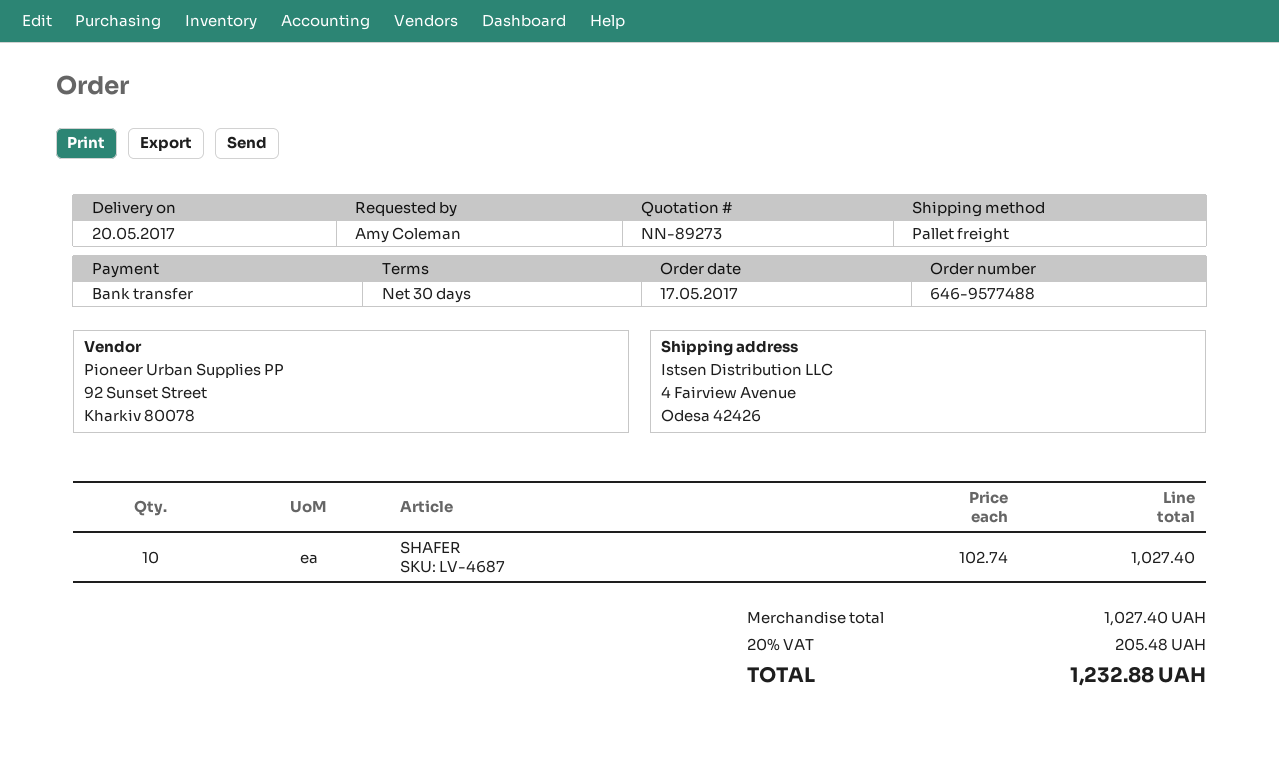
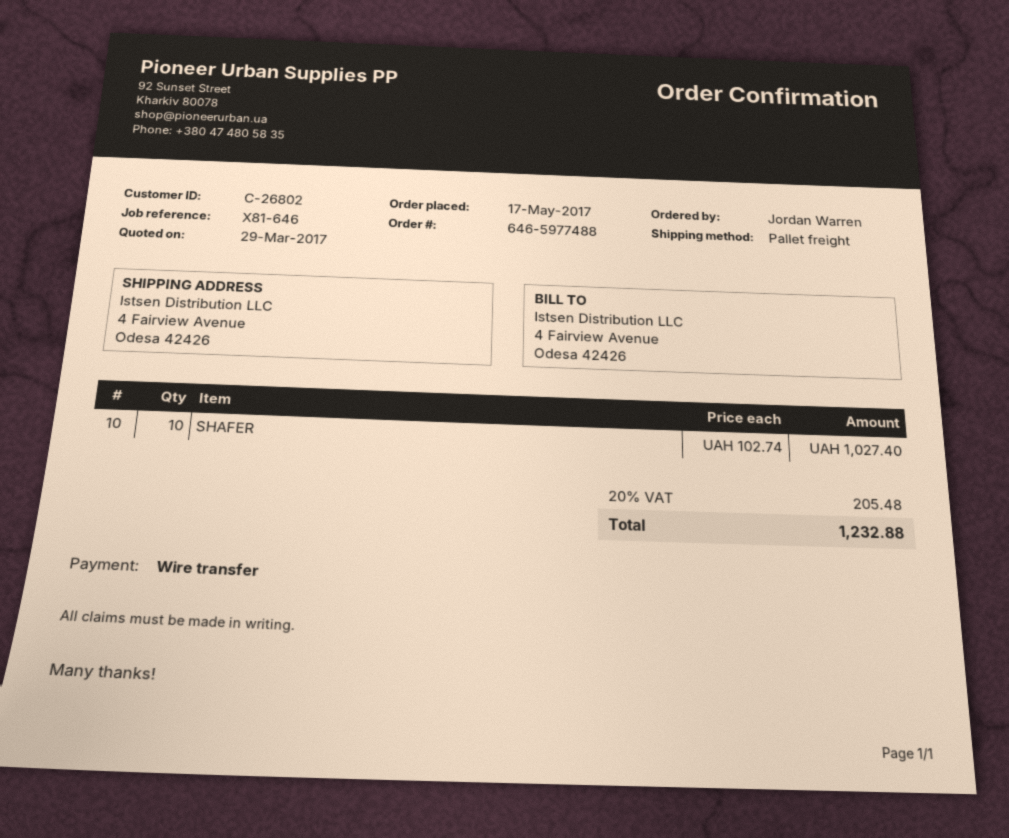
order number: 646-9577488 -> 646-5977488
ordered by: Amy Coleman -> Jordan Warren

